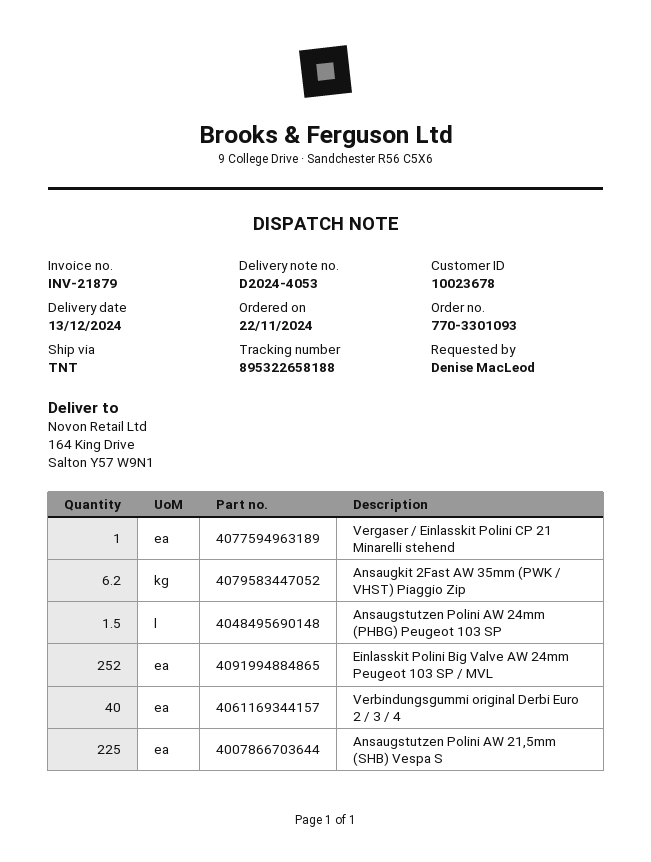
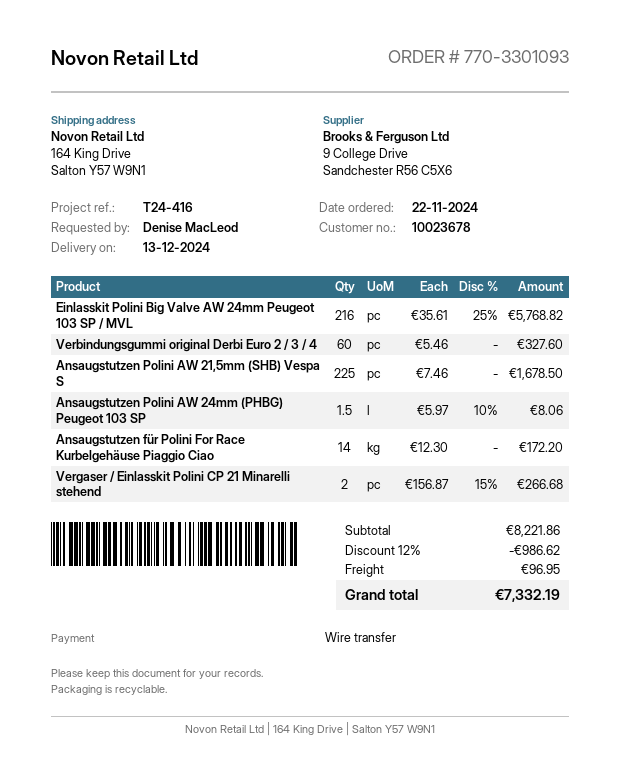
Vergaser / Einlasskit Polini CP 21 Minarelli stehend: 1 -> 2
Ansaugkit 2Fast AW 35mm (PWK / VHST) Piaggio Zip: 6.2 -> none
Einlasskit Polini Big Valve AW 24mm Peugeot 103 SP / MVL: 252 -> 216
Verbindungsgummi original Derbi Euro 2 / 3 / 4: 40 -> 60
Ansaugstutzen für Polini For Race Kurbelgehäuse Piaggio Ciao: none -> 14

